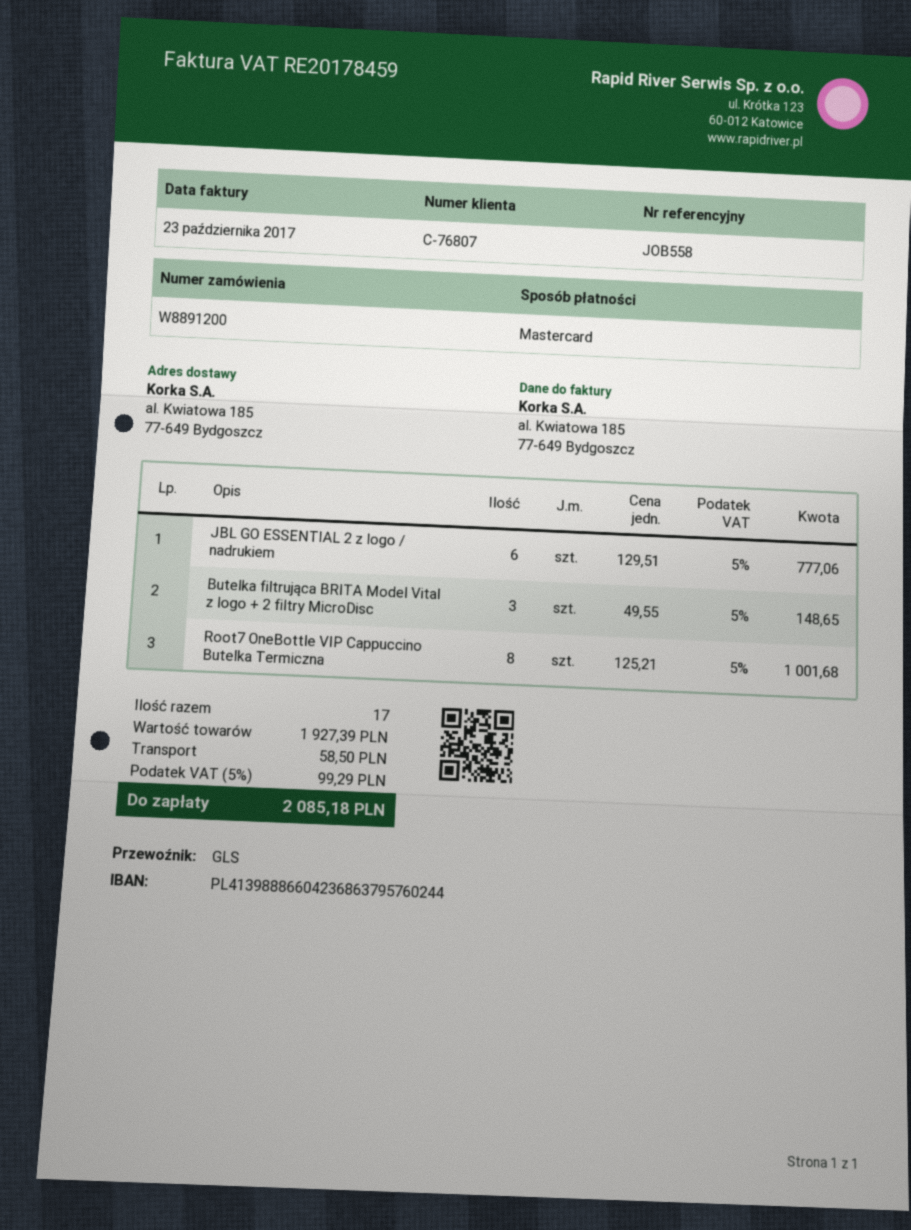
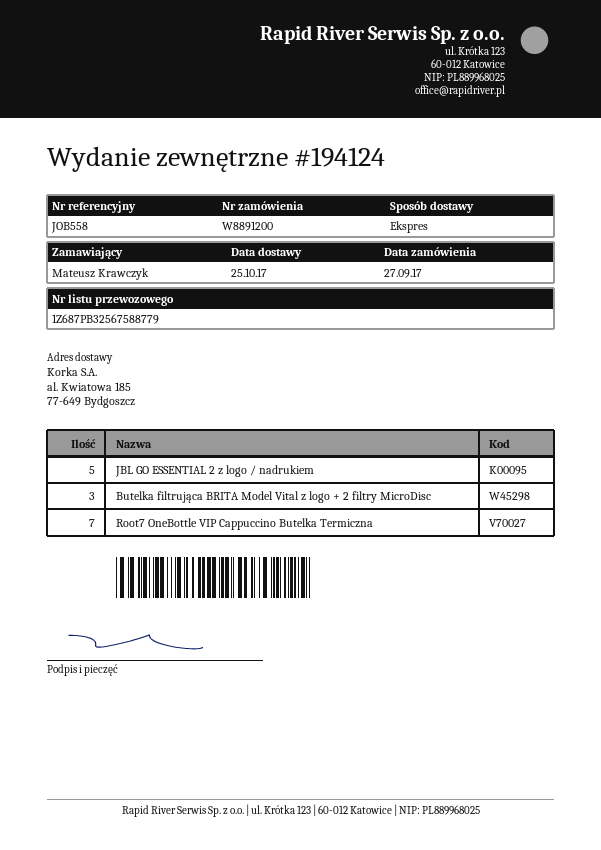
shipping method: GLS -> express
JBL GO ESSENTIAL 2 z logo / nadrukiem: 6 -> 5
Root7 OneBottle VIP Cappuccino Butelka Termiczna: 8 -> 7

